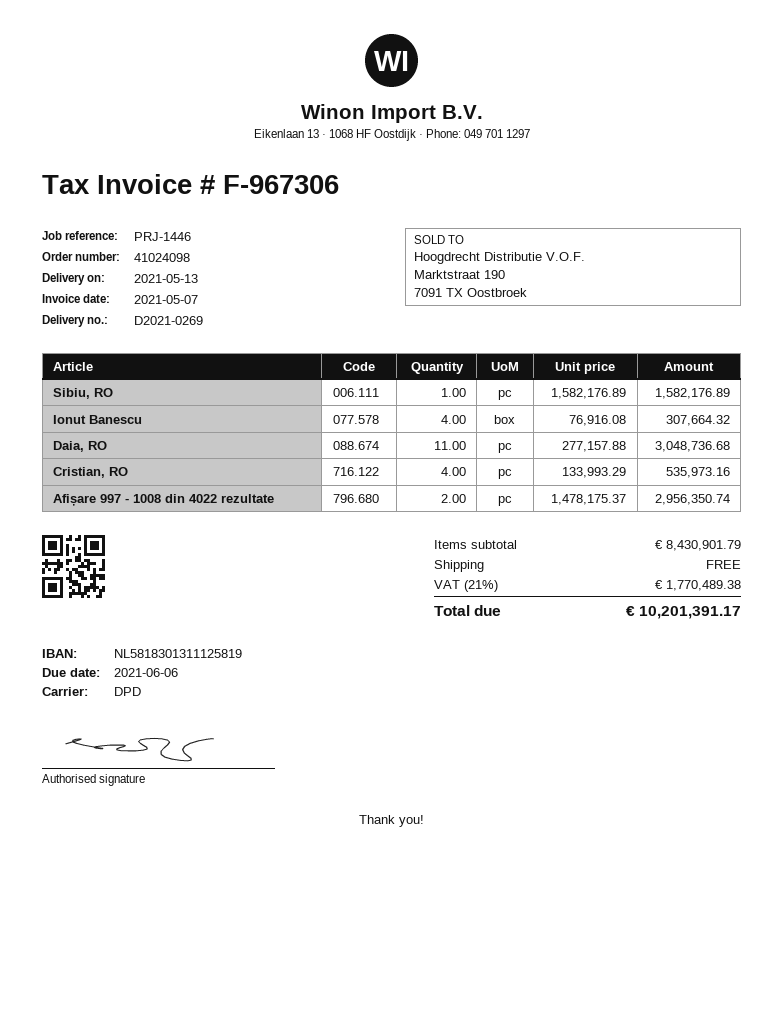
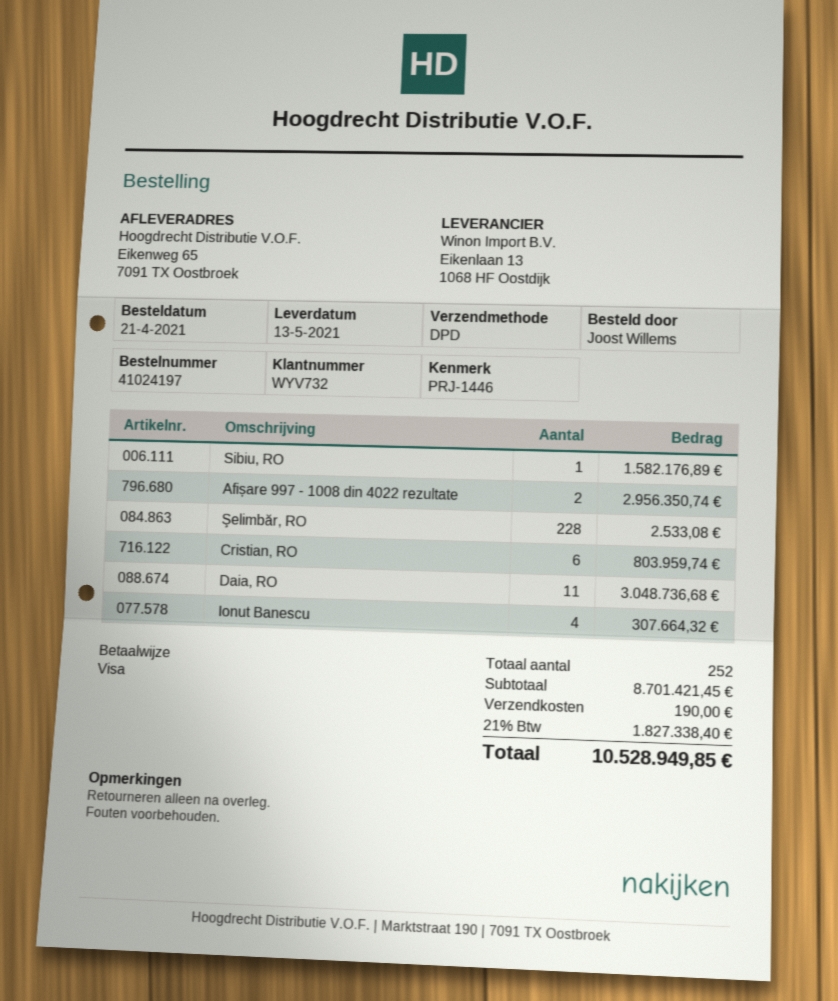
order number: 41024098 -> 41024197
Cristian, RO: 4 for 535973.16 -> 6 for 803959.74
Şelimbăr, RO: none -> 228 for 2533.08
subtotal: 8430901.79 -> 8701421.45
shipping: 0.00 -> 190.00
tax: 21% = 1770489.38 -> 21% = 1827338.40
total: 10201391.17 -> 10528949.85

